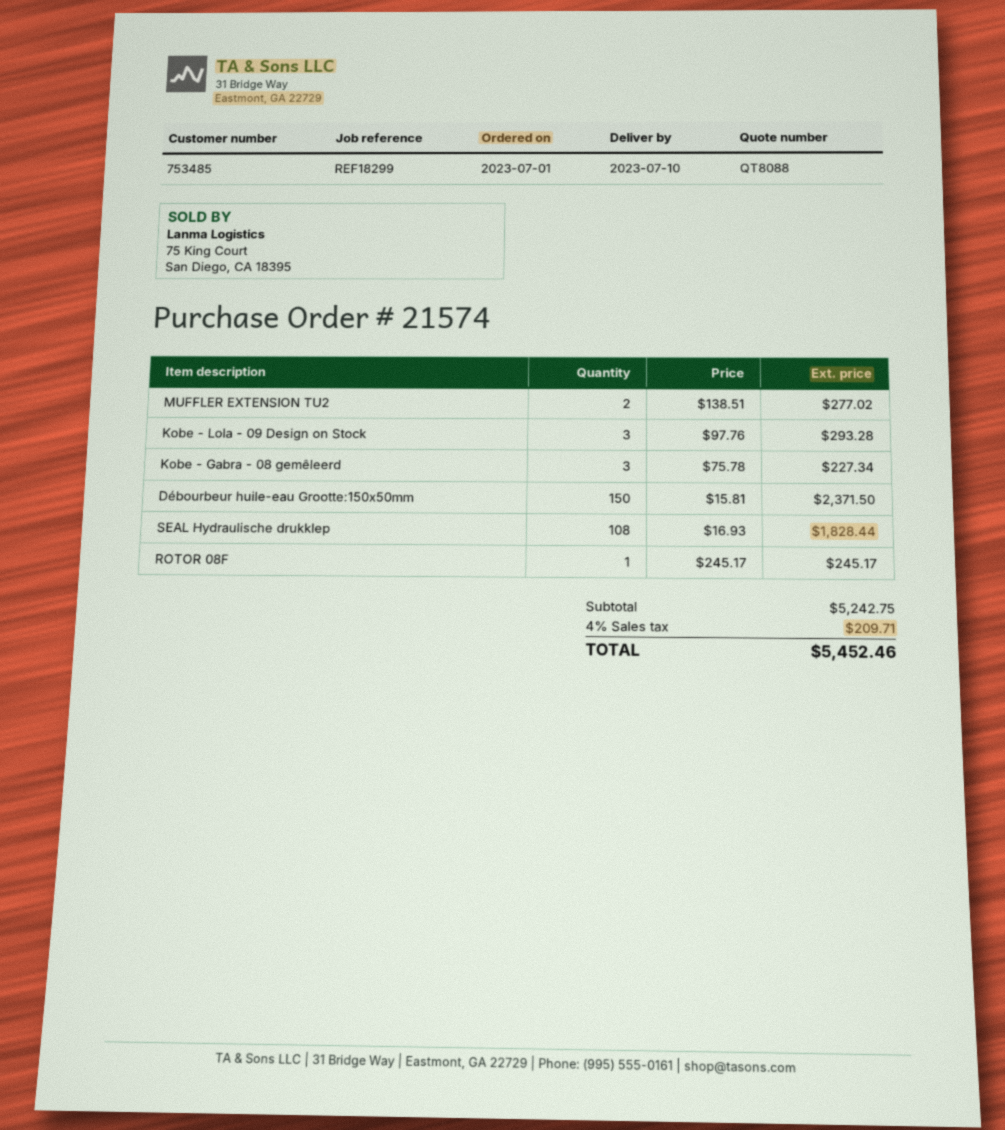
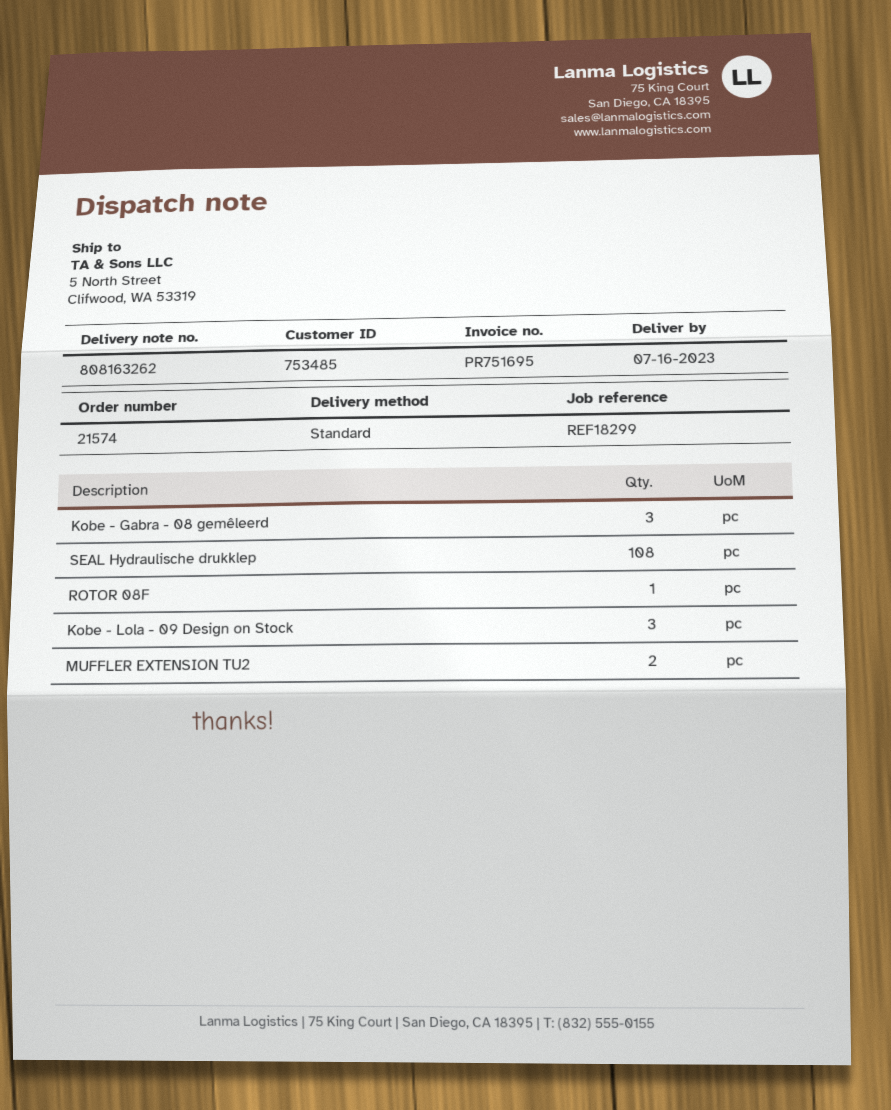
delivery date: 2023-07-10 -> 2023-07-16
Débourbeur huile-eau Grootte:150x50mm: 150 -> none

